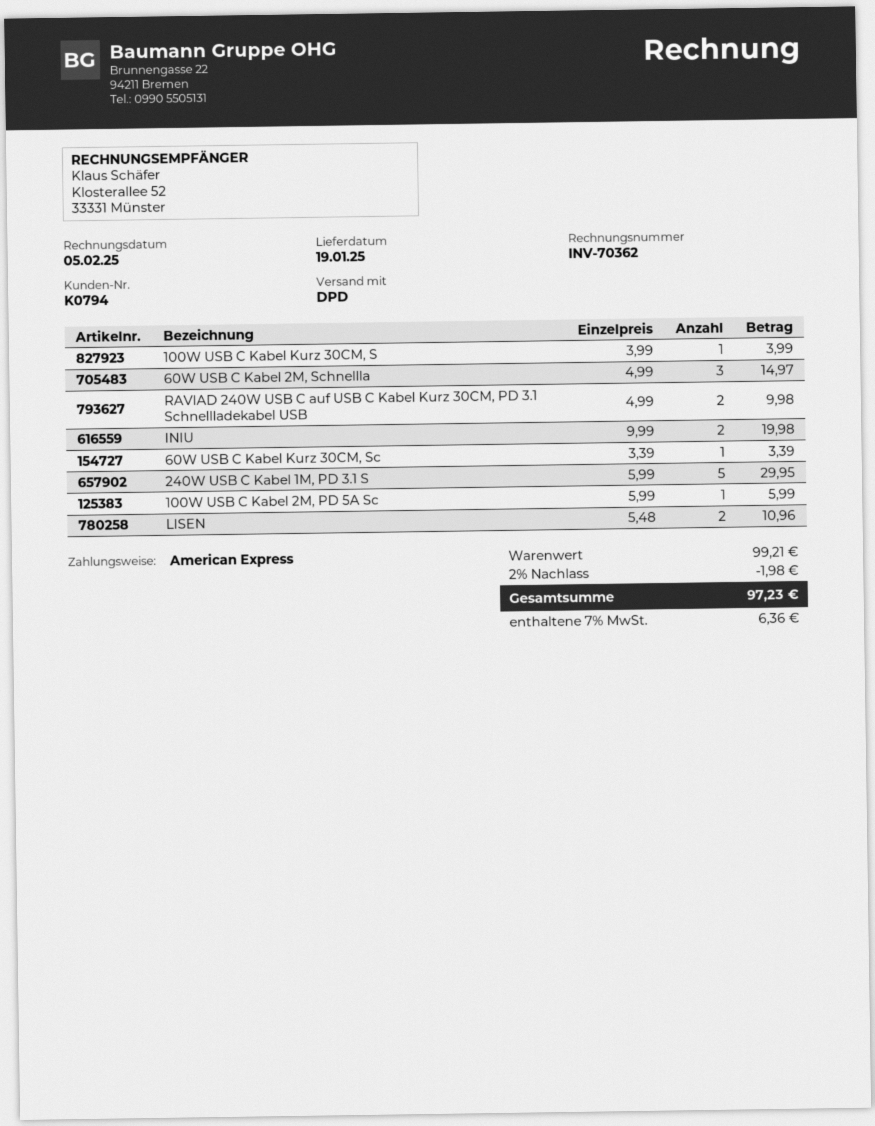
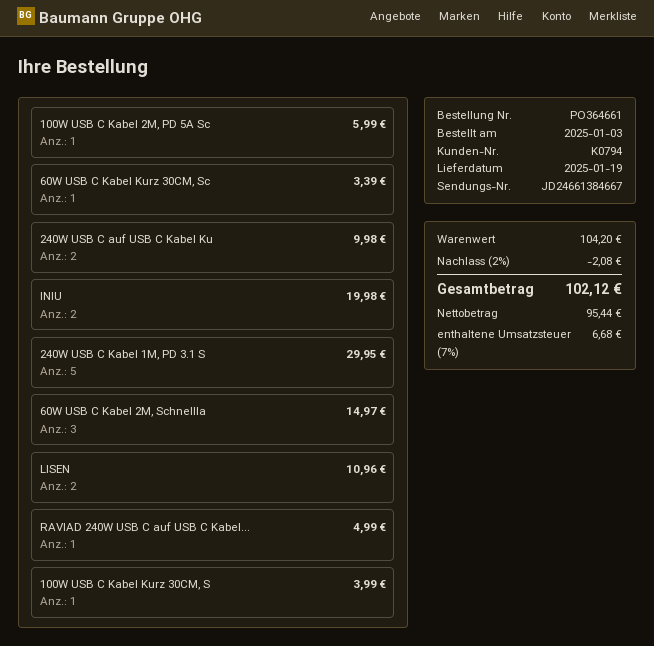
RAVIAD 240W USB C auf USB C Kabel Kurz 30CM, PD 3.1 Schnellladekabel USB: 2 for 9.98 -> 1 for 4.99
240W USB C auf USB C Kabel Ku: none -> 2 for 9.98
subtotal: 99.21 -> 104.20
discount: 2% = 1.98 -> 2% = 2.08
tax: 7% = 6.36 -> 7% = 6.68
total: 97.23 -> 102.12

